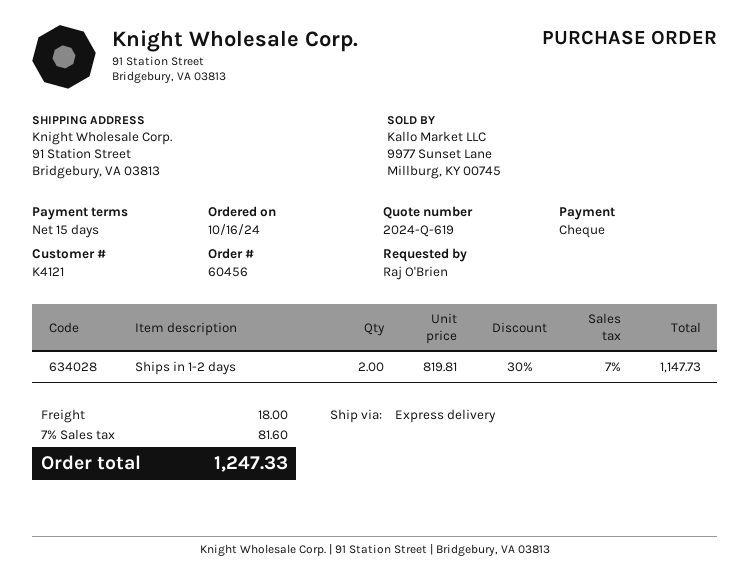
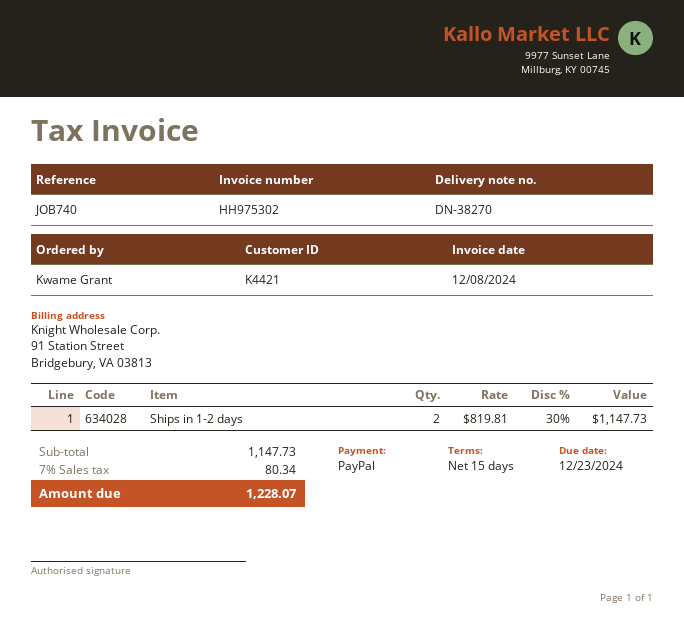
customer number: K4121 -> K4421
ordered by: Raj O'Brien -> Kwame Grant
payment method: cheque -> PayPal
shipping: 18.00 -> none
tax: 7% = 81.60 -> 7% = 80.34
total: 1247.33 -> 1228.07

